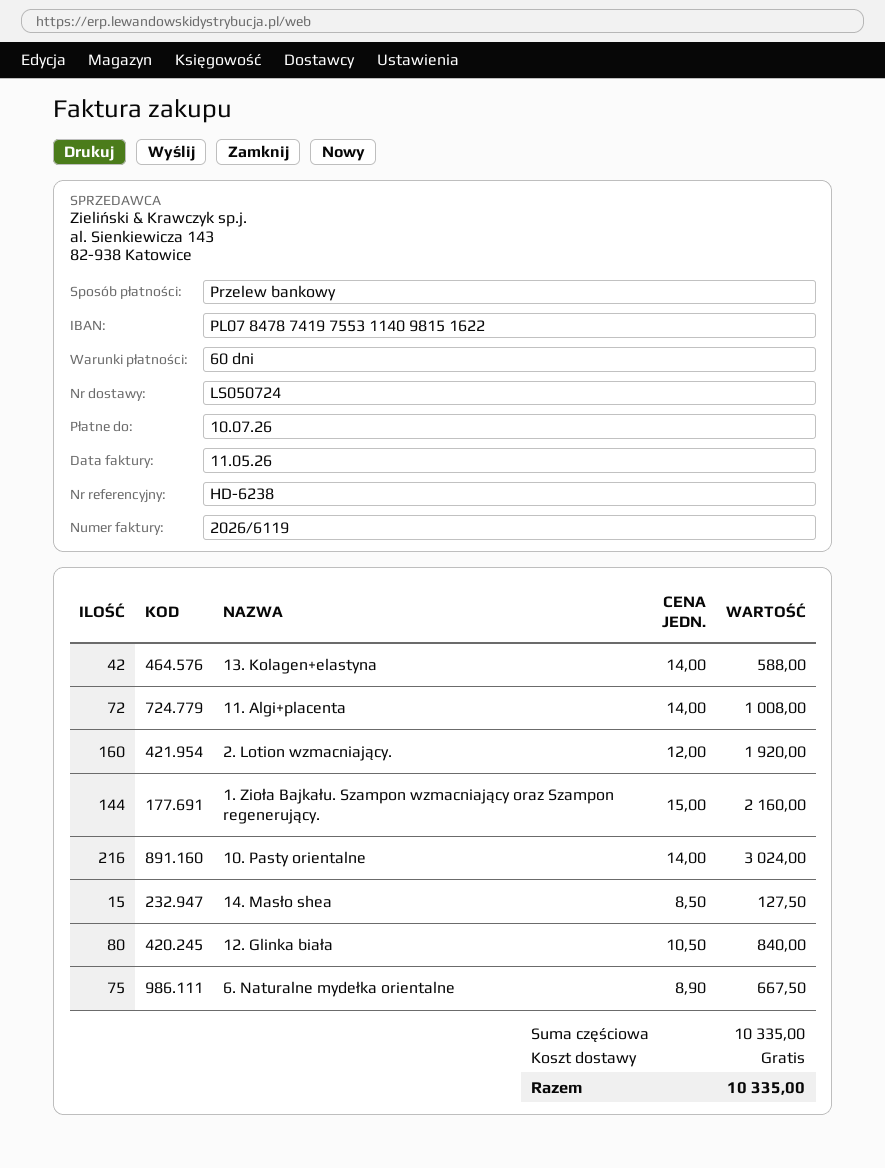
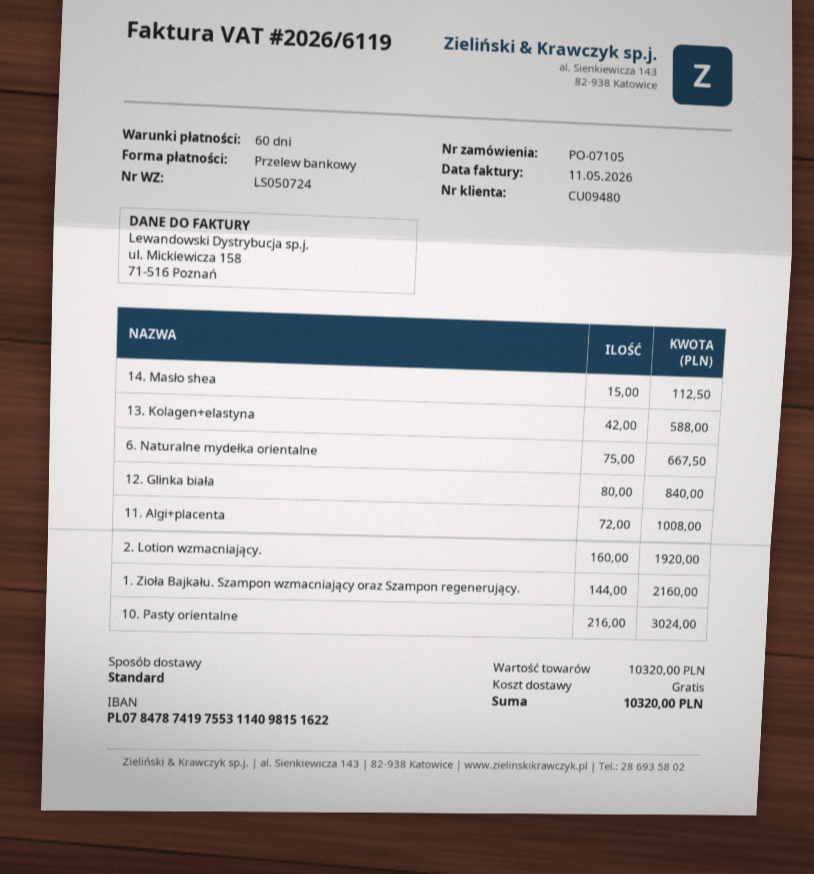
14. Masło shea: 15 for 127.50 -> 15 for 112.50
subtotal: 10335.00 -> 10320.00
total: 10335.00 -> 10320.00

